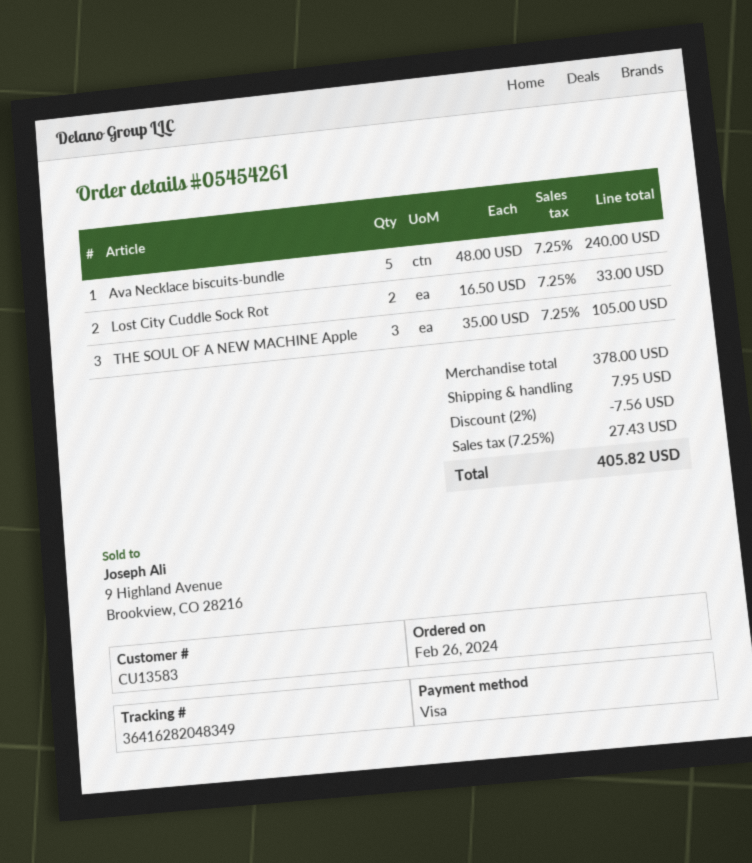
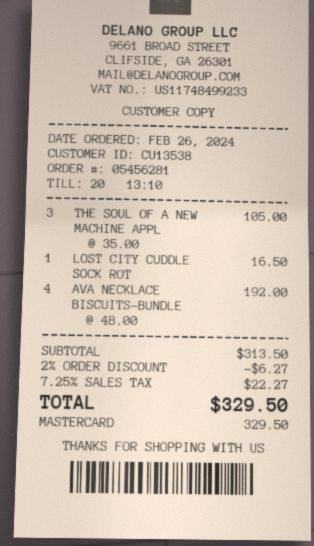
order number: 05454261 -> 05456281
customer number: CU13583 -> CU13538
payment method: Visa -> Mastercard
Ava Necklace biscuits-bundle: 5 x 48.00 = 240.00 -> 4 x 48.00 = 192.00
Lost City Cuddle Sock Rot: 2 x 16.50 = 33.00 -> 1 x 16.50 = 16.50
subtotal: 378.00 -> 313.50
discount: 2% = 7.56 -> 2% = 6.27
shipping: 7.95 -> none
tax: 7.25% = 27.43 -> 7.25% = 22.27
total: 405.82 -> 329.50

